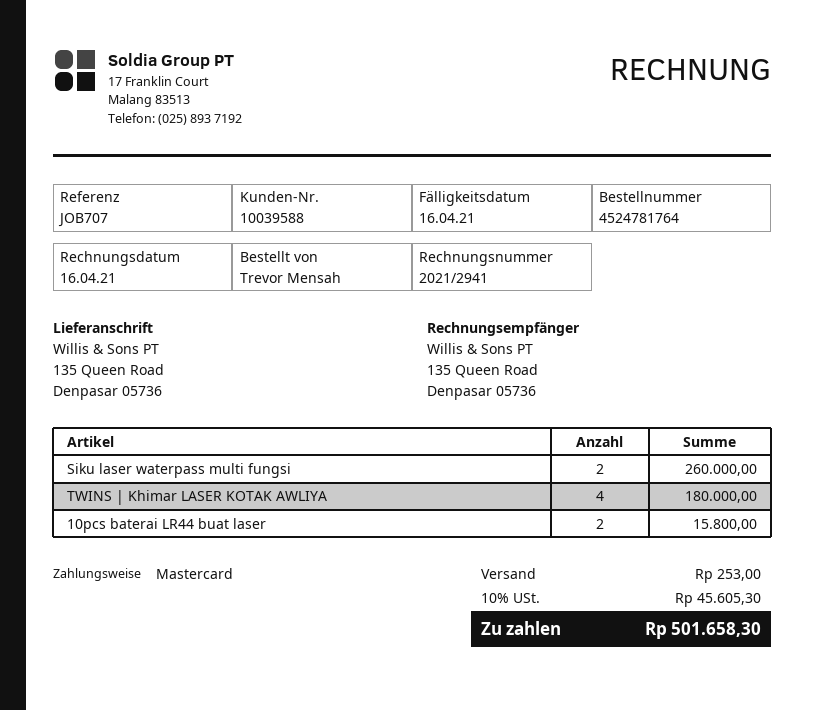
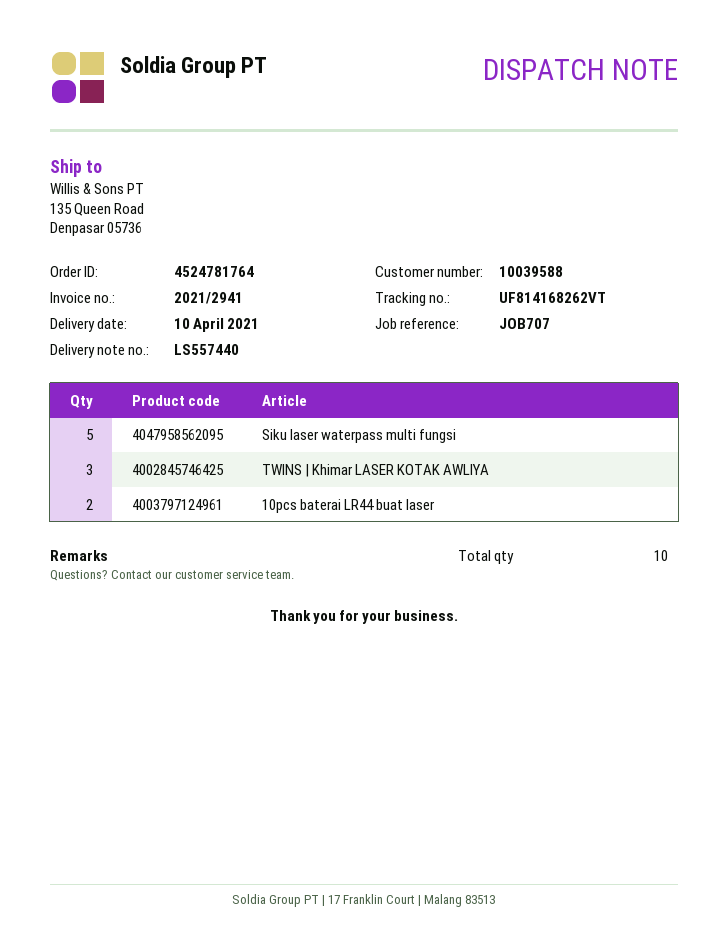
Siku laser waterpass multi fungsi: 2 -> 5
TWINS | Khimar LASER KOTAK AWLIYA: 4 -> 3

